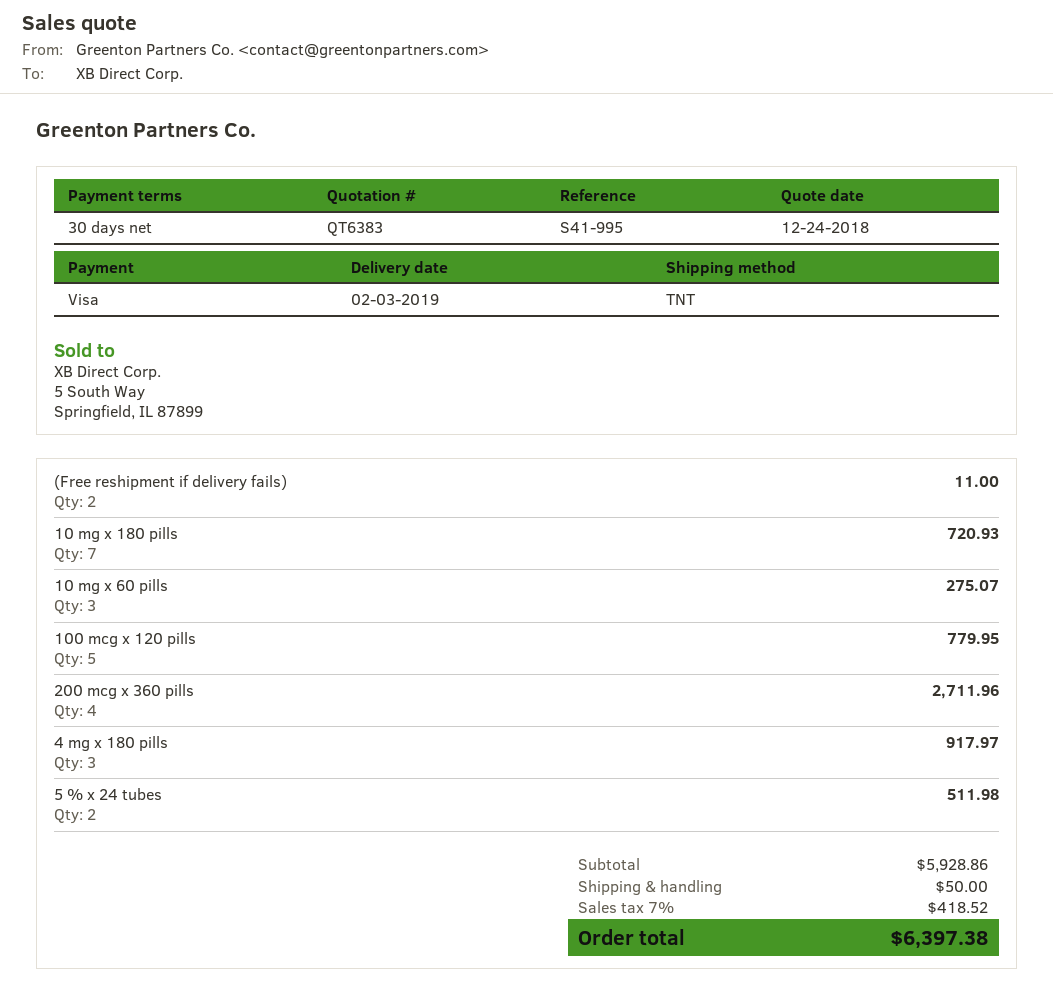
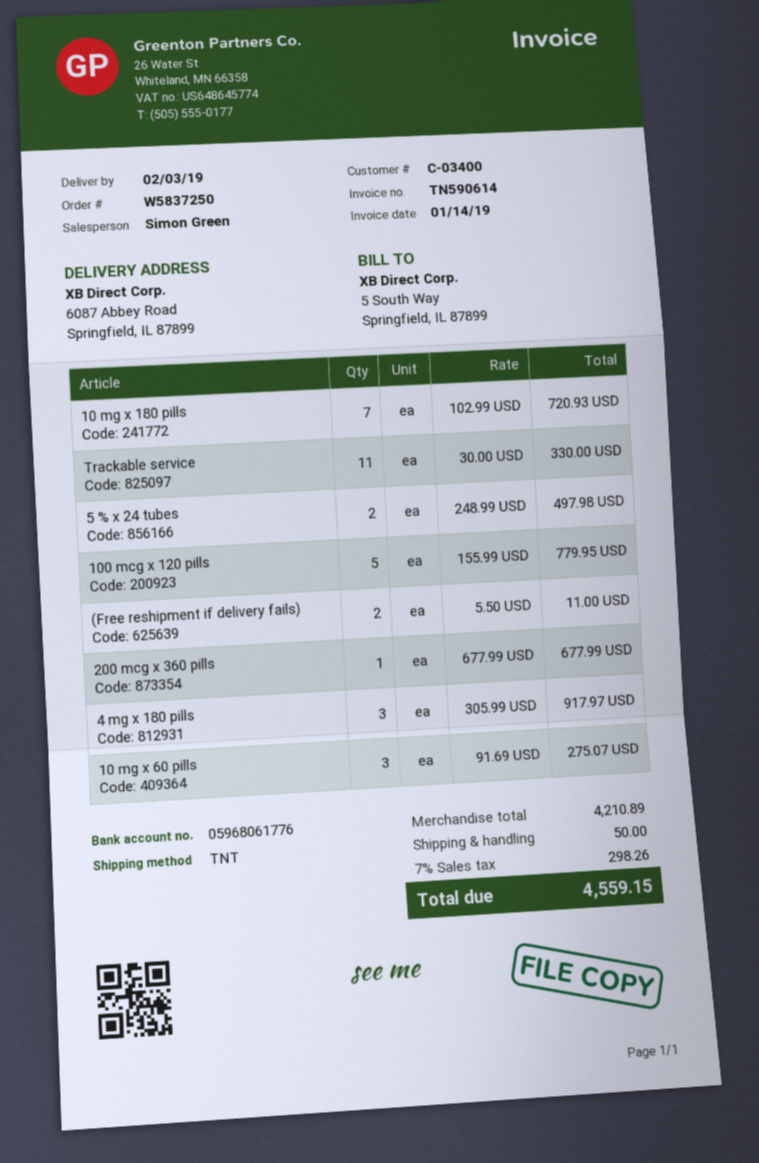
200 mcg x 360 pills: 4 for 2711.96 -> 1 for 677.99
5 % x 24 tubes: 2 for 511.98 -> 2 for 497.98
Trackable service: none -> 11 for 330.00
subtotal: 5928.86 -> 4210.89
tax: 7% = 418.52 -> 7% = 298.26
total: 6397.38 -> 4559.15

